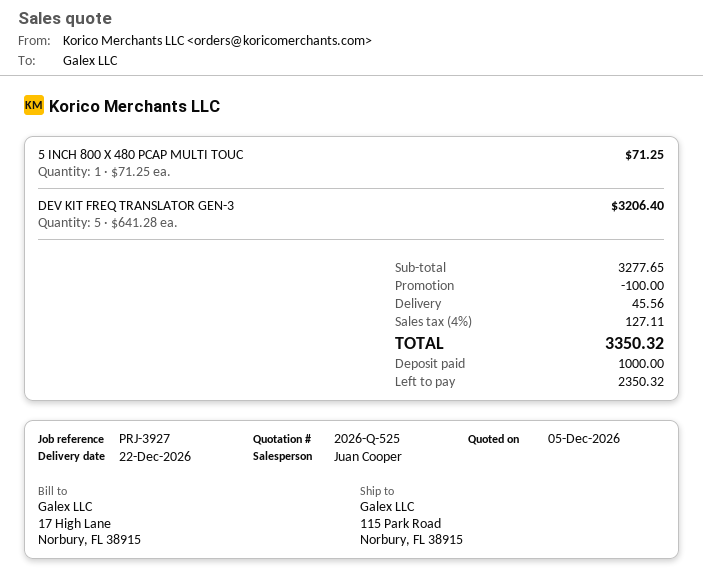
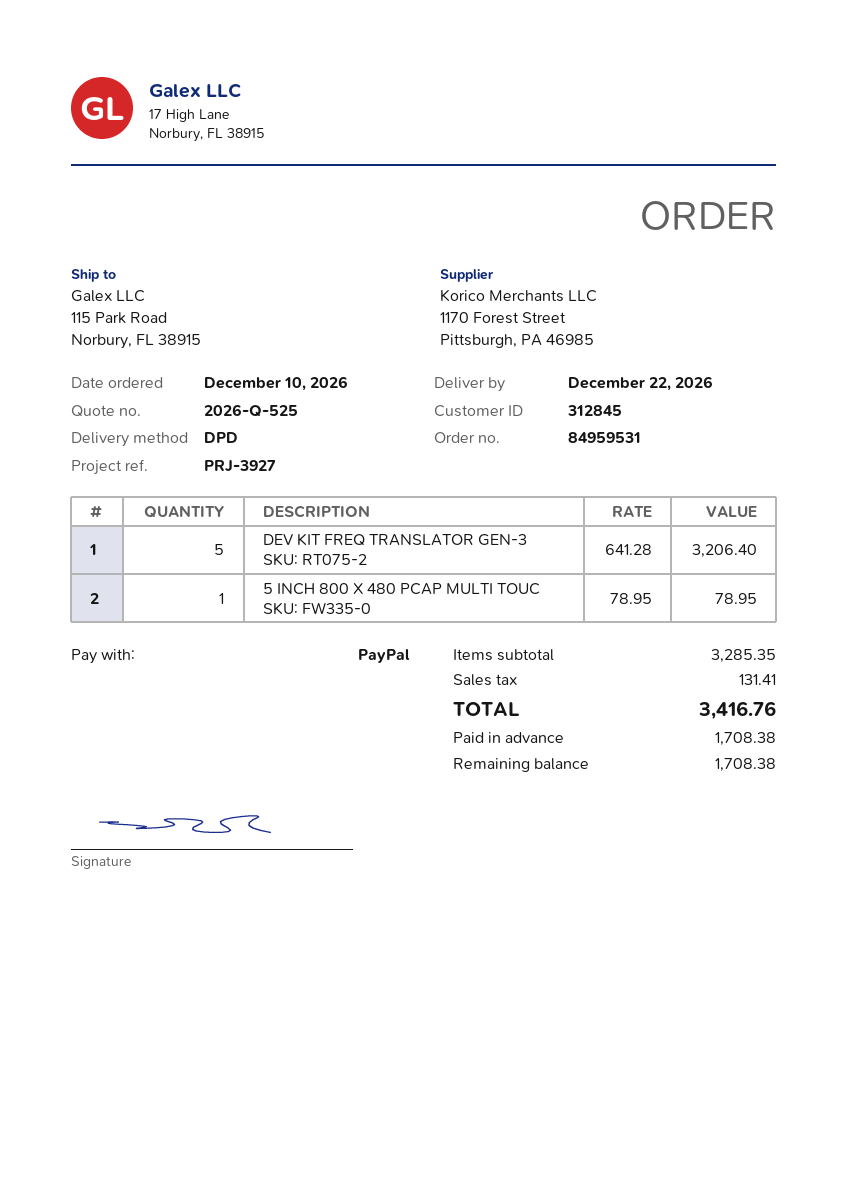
5 INCH 800 X 480 PCAP MULTI TOUC: 1 x 71.25 = 71.25 -> 1 x 78.95 = 78.95
subtotal: 3277.65 -> 3285.35
discount: 100.00 -> none
shipping: 45.56 -> none
tax: 127.11 -> 131.41
total: 3350.32 -> 3416.76
deposit: 1000.00 -> 1708.38
balance: 2350.32 -> 1708.38

